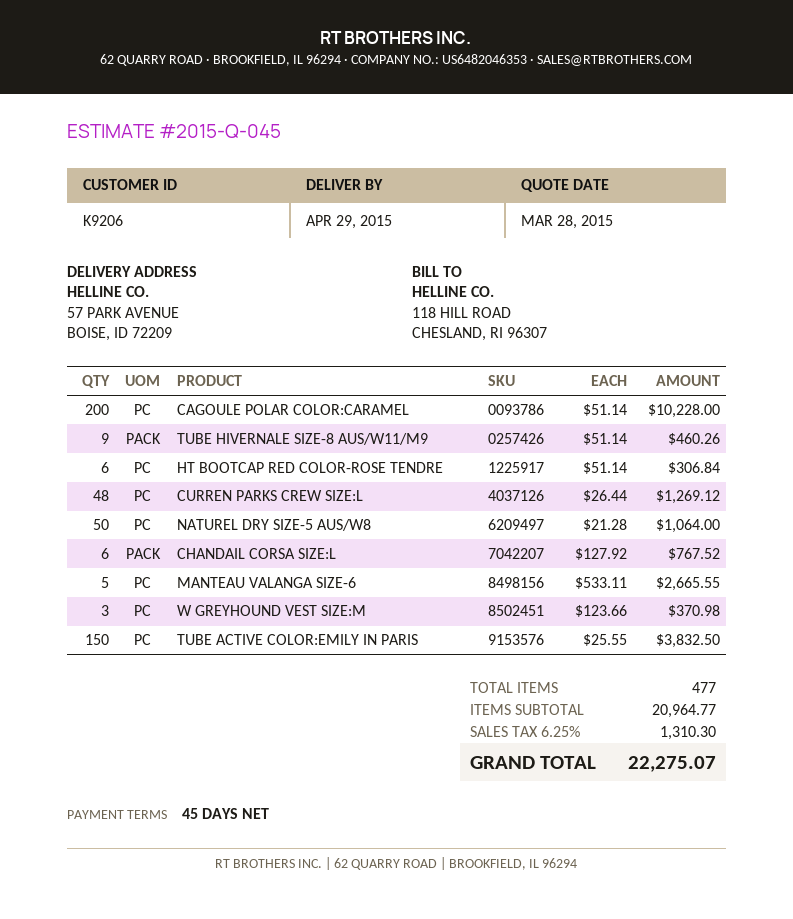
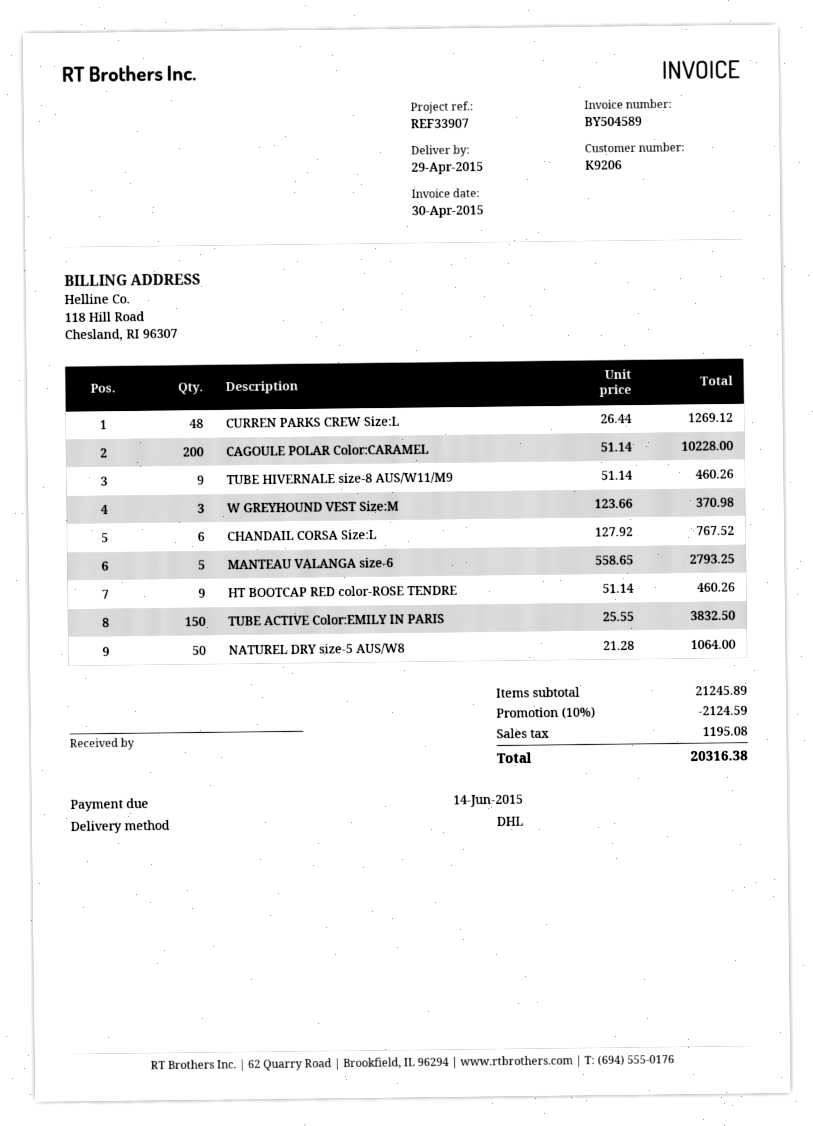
HT BOOTCAP RED COLOR-ROSE TENDRE: 6 x 51.14 = 306.84 -> 9 x 51.14 = 460.26
MANTEAU VALANGA SIZE-6: 5 x 533.11 = 2665.55 -> 5 x 558.65 = 2793.25
subtotal: 20964.77 -> 21245.89
discount: none -> 10% = 2124.59
tax: 1310.30 -> 1195.08
total: 22275.07 -> 20316.38

